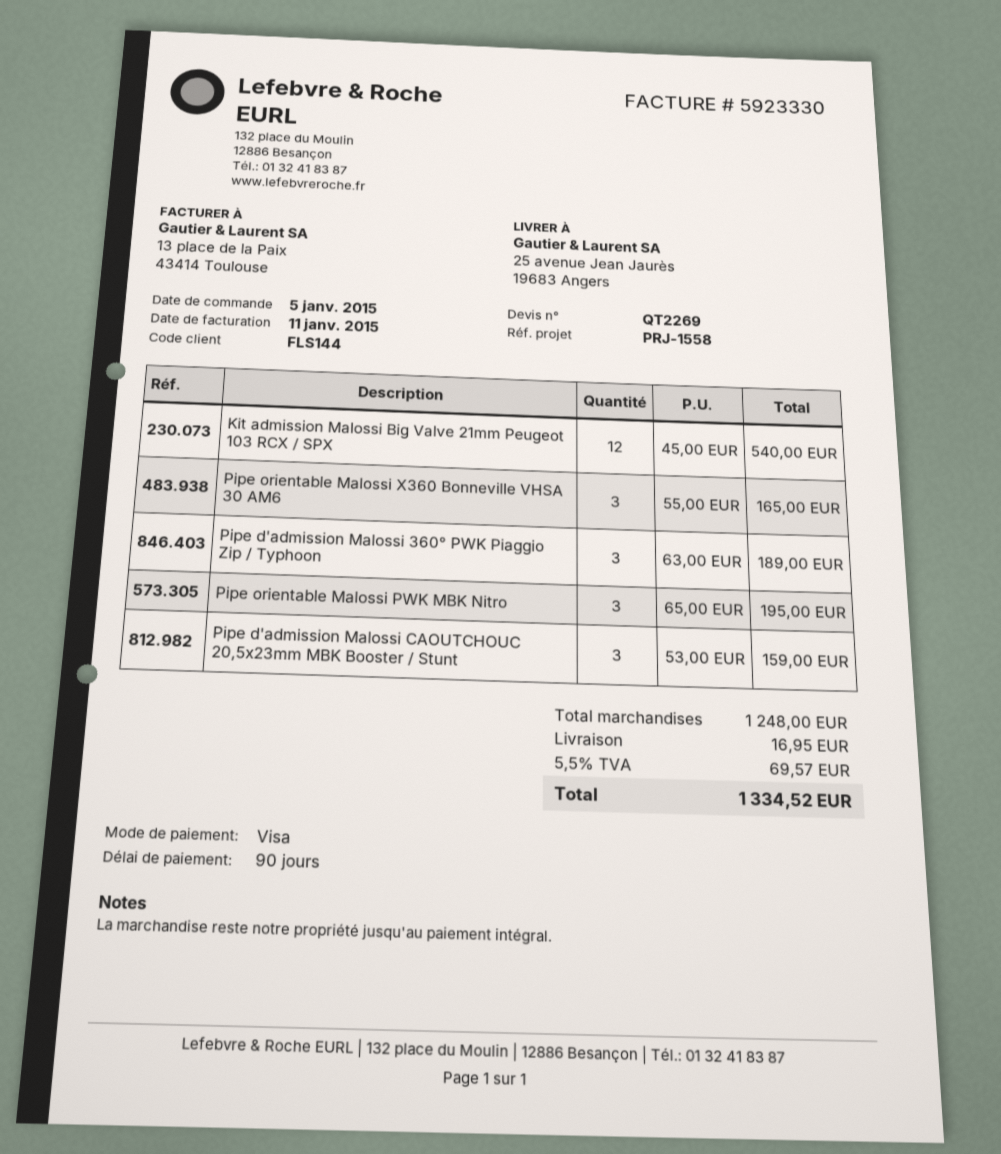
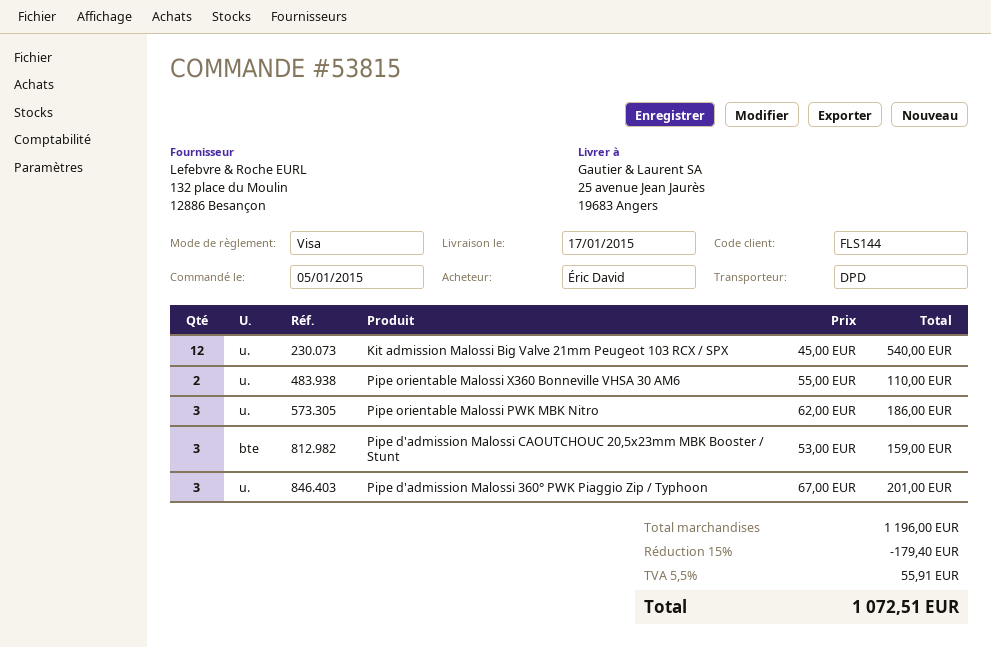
Pipe orientable Malossi X360 Bonneville VHSA 30 AM6: 3 x 55.00 = 165.00 -> 2 x 55.00 = 110.00
Pipe d'admission Malossi 360° PWK Piaggio Zip / Typhoon: 3 x 63.00 = 189.00 -> 3 x 67.00 = 201.00
Pipe orientable Malossi PWK MBK Nitro: 3 x 65.00 = 195.00 -> 3 x 62.00 = 186.00
subtotal: 1248.00 -> 1196.00
discount: none -> 15% = 179.40
shipping: 16.95 -> none
tax: 5.5% = 69.57 -> 5.5% = 55.91
total: 1334.52 -> 1072.51

